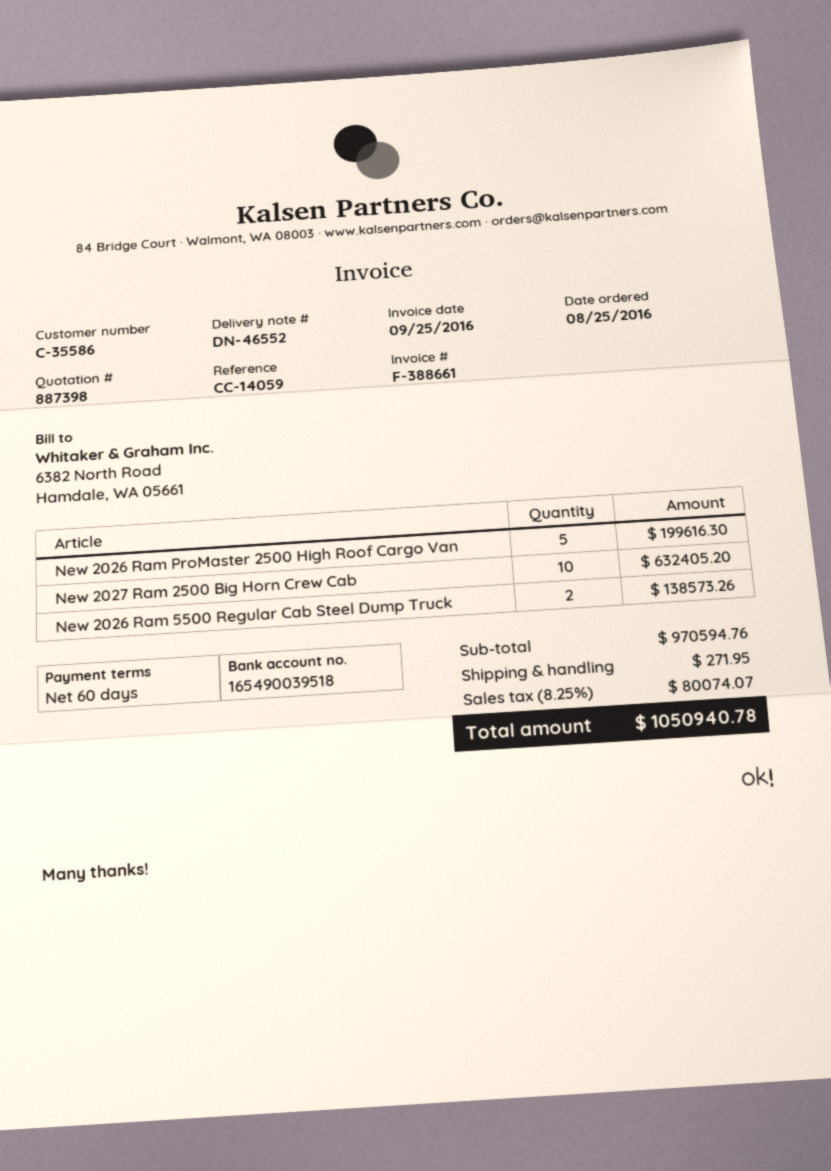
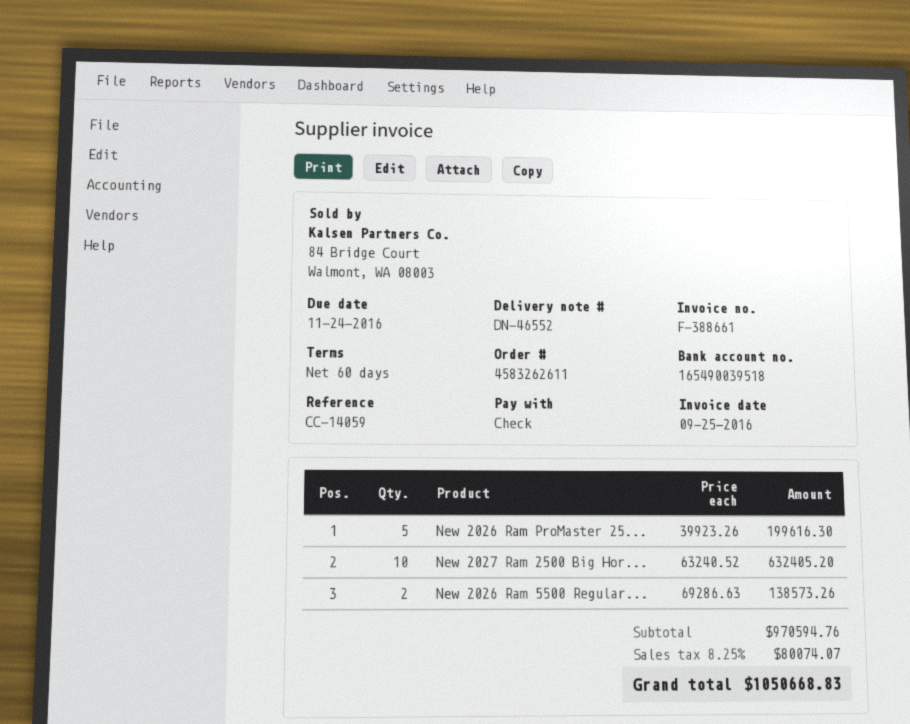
shipping: 271.95 -> none
total: 1050940.78 -> 1050668.83

